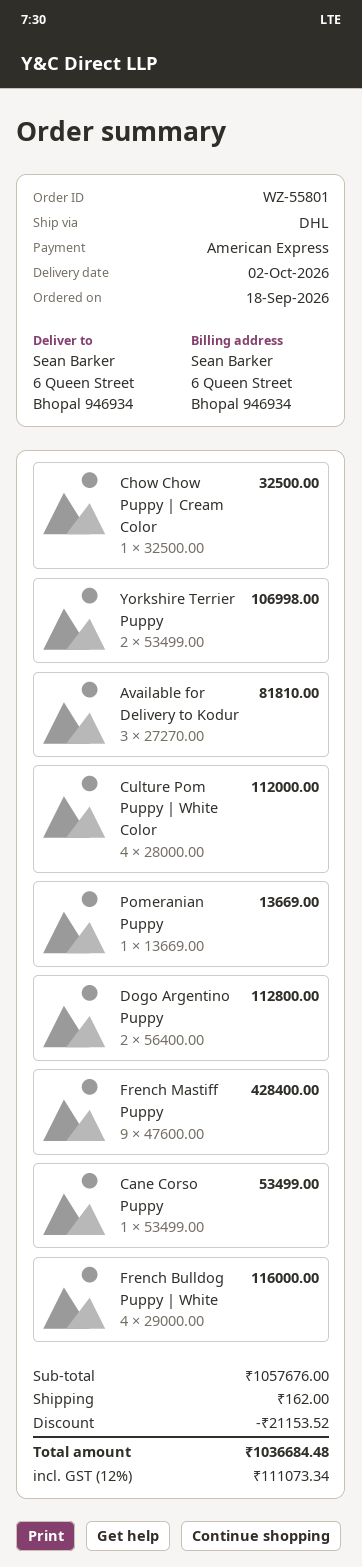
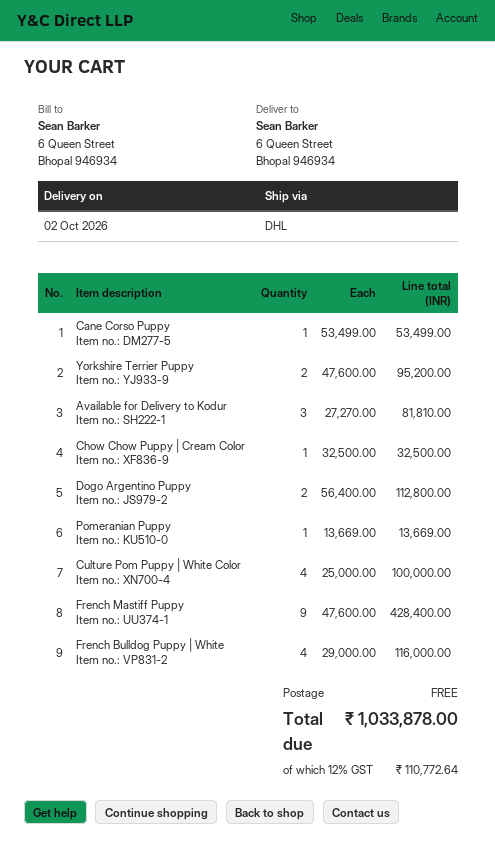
Yorkshire Terrier Puppy: 2 x 53499.00 = 106998.00 -> 2 x 47600.00 = 95200.00
Culture Pom Puppy | White Color: 4 x 28000.00 = 112000.00 -> 4 x 25000.00 = 100000.00
discount: 21153.52 -> none
shipping: 162.00 -> 0.00
tax: 12% = 111073.34 -> 12% = 110772.64
total: 1036684.48 -> 1033878.00

